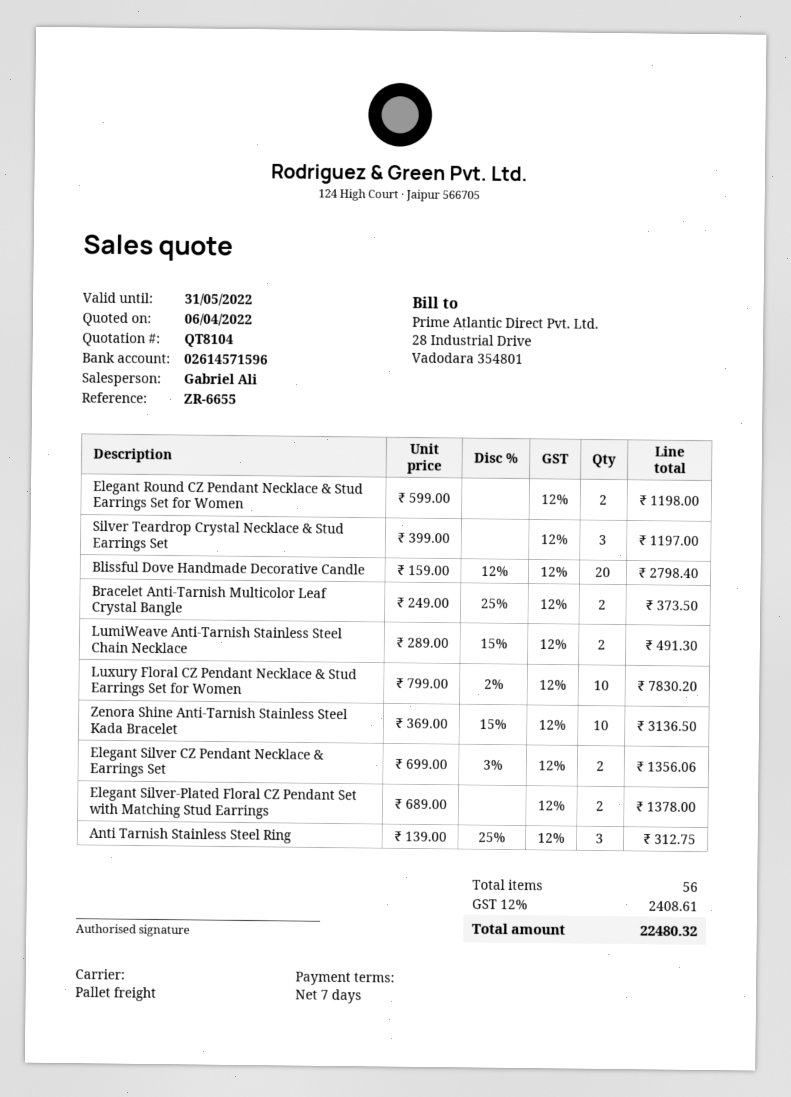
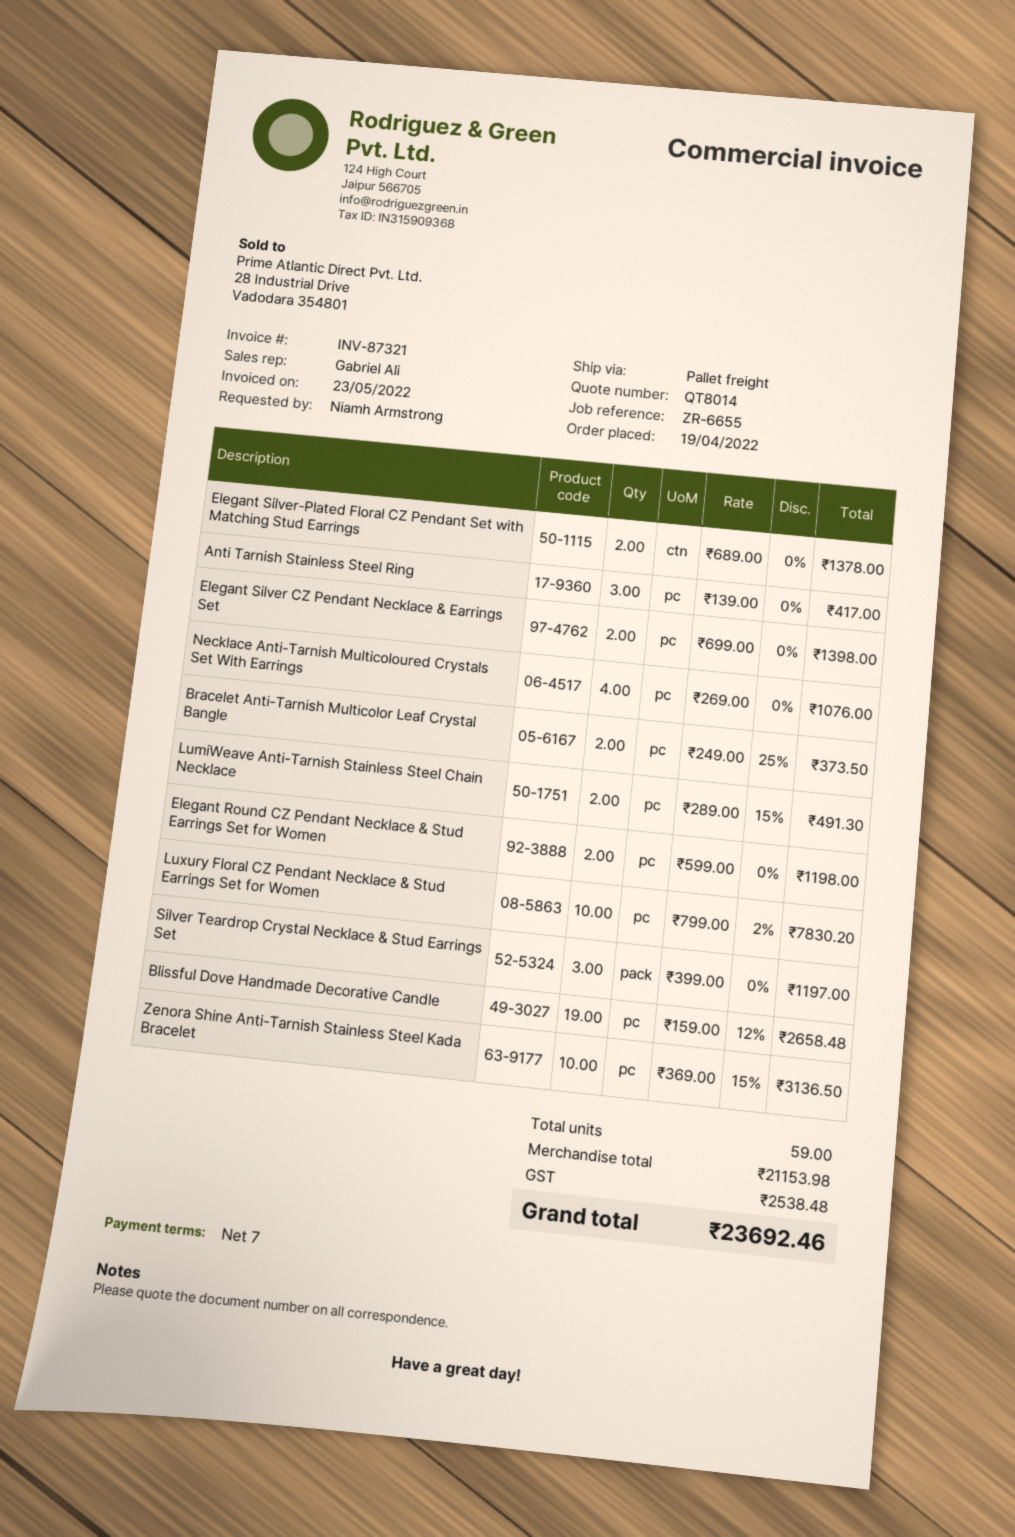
quote number: QT8104 -> QT8014
Blissful Dove Handmade Decorative Candle: 20 x 159.00 - 12% = 2798.40 -> 19 x 159.00 - 12% = 2658.48
Elegant Silver CZ Pendant Necklace & Earrings Set: 2 x 699.00 - 3% = 1356.06 -> 2 x 699.00 = 1398.00
Anti Tarnish Stainless Steel Ring: 3 x 139.00 - 25% = 312.75 -> 3 x 139.00 = 417.00
Necklace Anti-Tarnish Multicoloured Crystals Set With Earrings: none -> 4 x 269.00 = 1076.00
total quantity: 56 -> 59
tax: 2408.61 -> 2538.48
total: 22480.32 -> 23692.46

